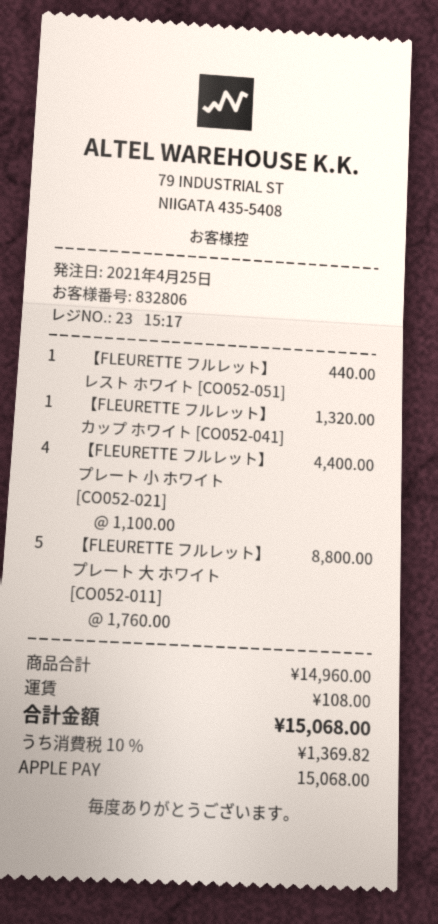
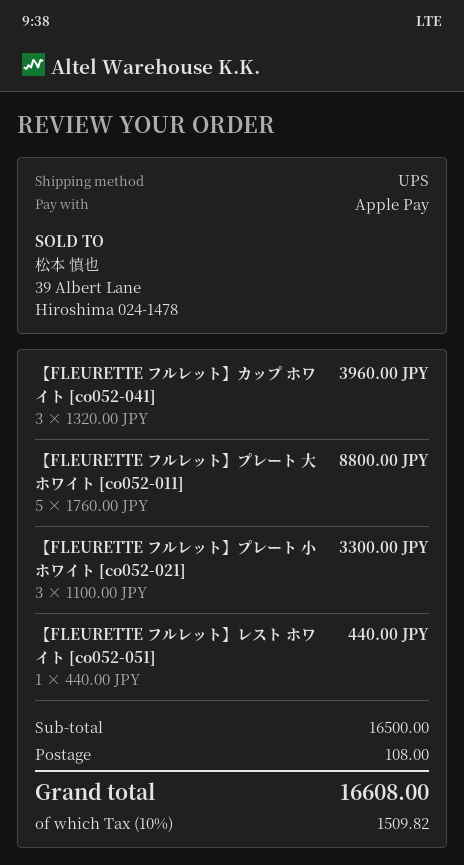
【FLEURETTE フルレット】カップ ホワイト [CO052-041]: 1 x 1320.00 = 1320.00 -> 3 x 1320.00 = 3960.00
【FLEURETTE フルレット】プレート 小 ホワイト [CO052-021]: 4 x 1100.00 = 4400.00 -> 3 x 1100.00 = 3300.00
subtotal: 14960.00 -> 16500.00
tax: 10% = 1369.82 -> 10% = 1509.82
total: 15068.00 -> 16608.00

